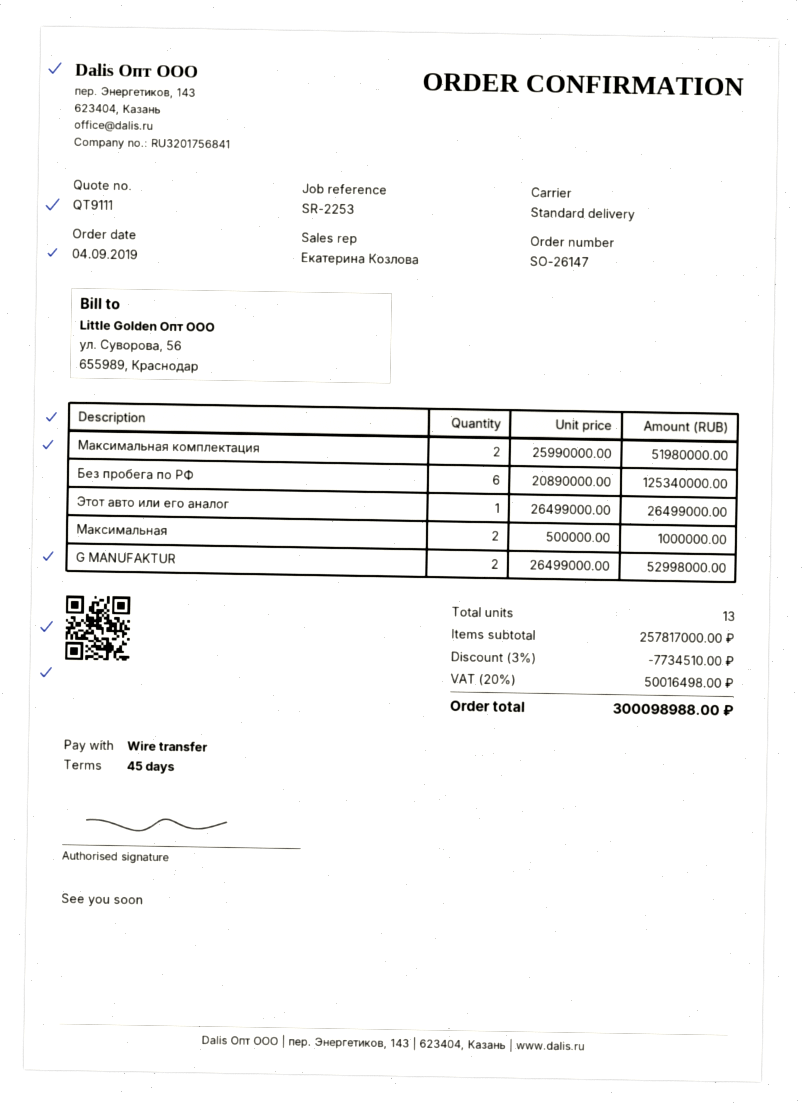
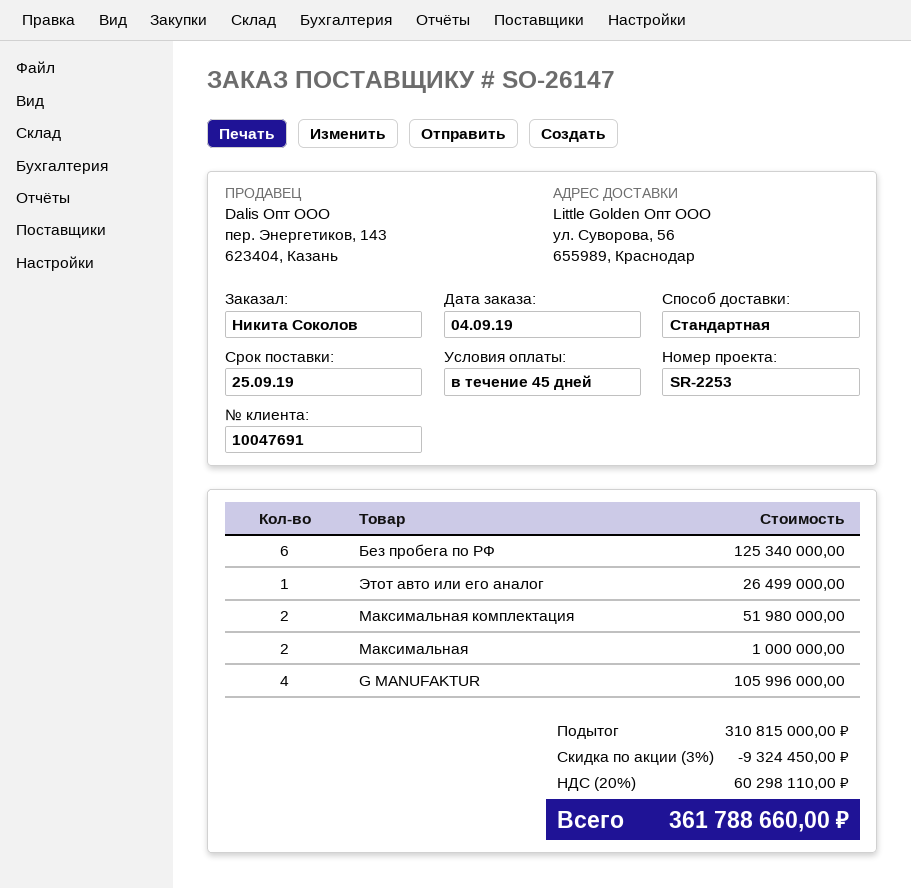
G MANUFAKTUR: 2 for 52998000.00 -> 4 for 105996000.00
subtotal: 257817000.00 -> 310815000.00
discount: 3% = 7734510.00 -> 3% = 9324450.00
tax: 20% = 50016498.00 -> 20% = 60298110.00
total: 300098988.00 -> 361788660.00

